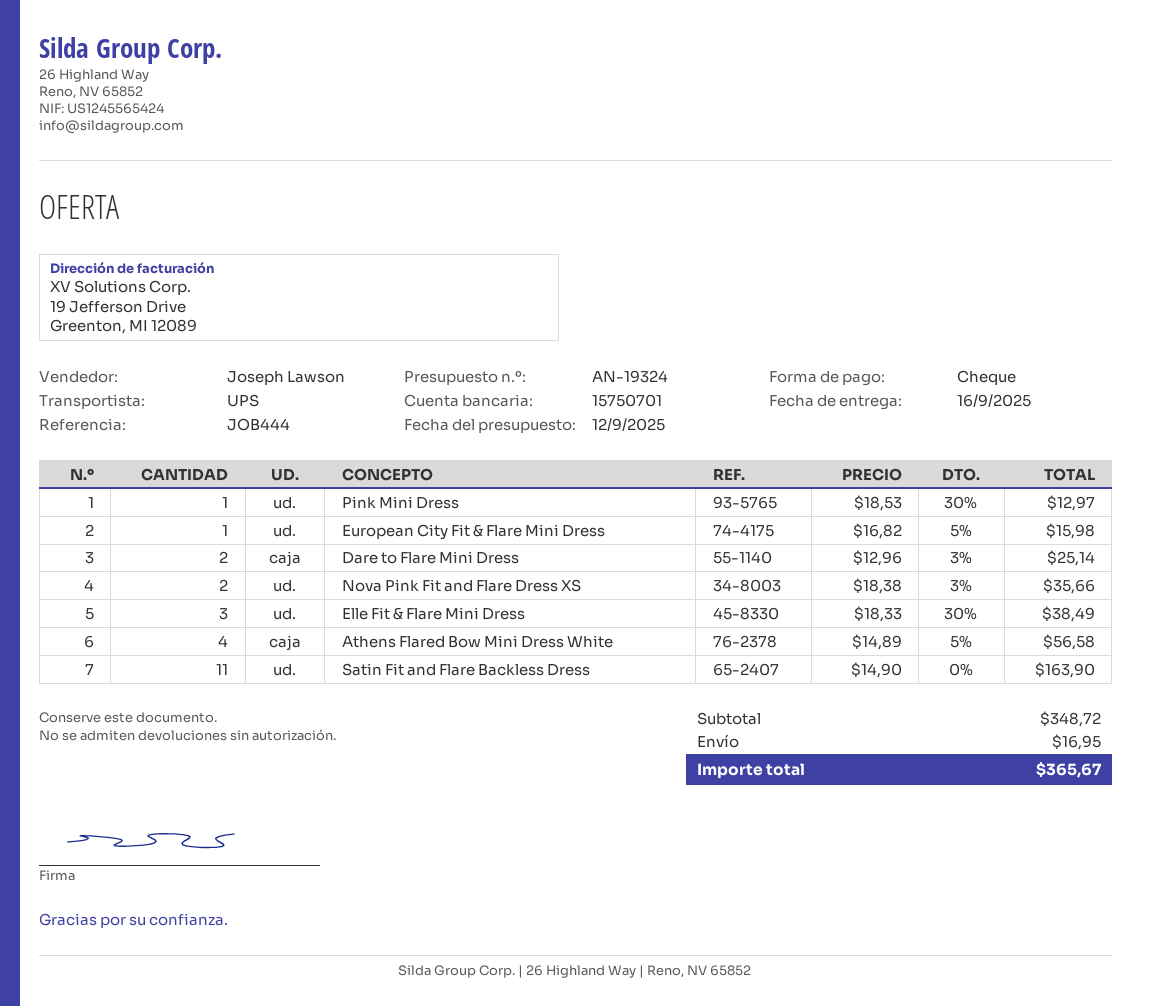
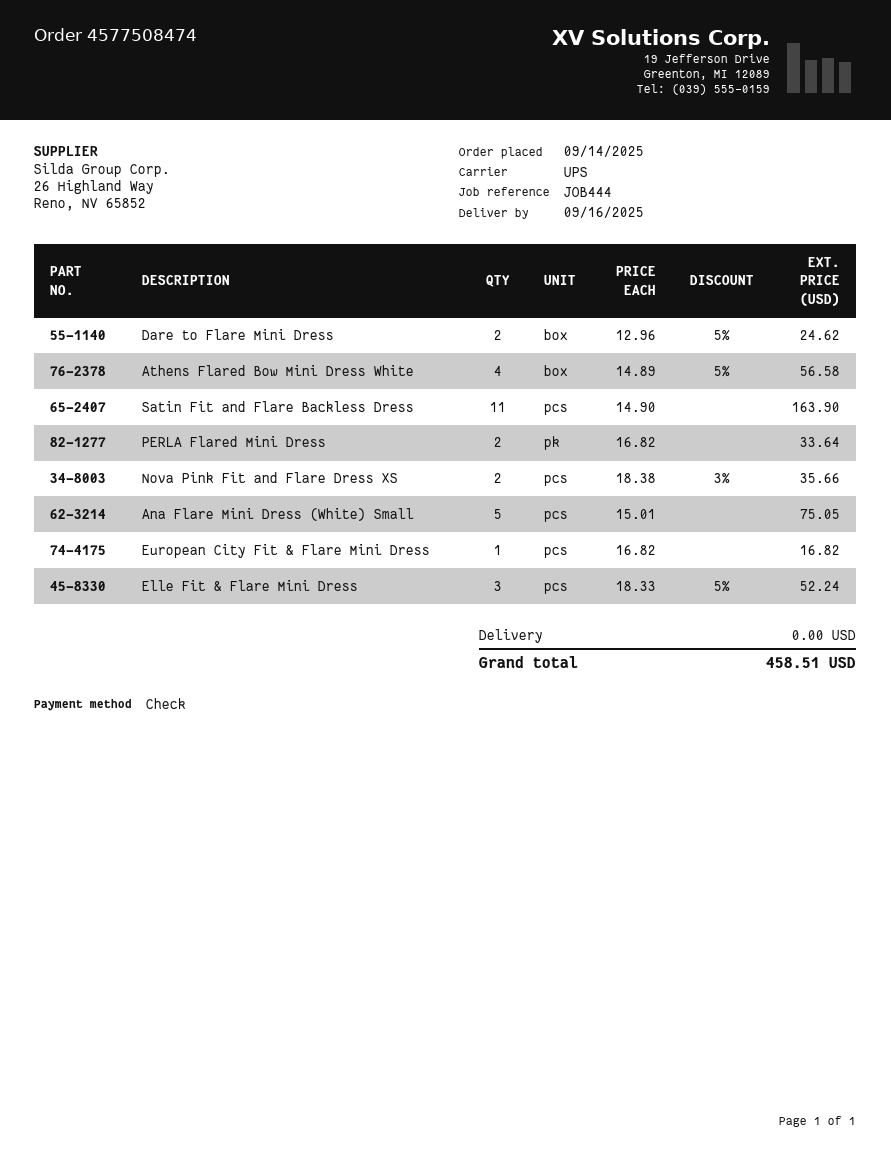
Pink Mini Dress: 1 x 18.53 - 30% = 12.97 -> none
European City Fit & Flare Mini Dress: 1 x 16.82 - 5% = 15.98 -> 1 x 16.82 = 16.82
Dare to Flare Mini Dress: 2 x 12.96 - 3% = 25.14 -> 2 x 12.96 - 5% = 24.62
Elle Fit & Flare Mini Dress: 3 x 18.33 - 30% = 38.49 -> 3 x 18.33 - 5% = 52.24
PERLA Flared Mini Dress: none -> 2 x 16.82 = 33.64
Ana Flare Mini Dress (White) Small: none -> 5 x 15.01 = 75.05
shipping: 16.95 -> 0.00
total: 365.67 -> 458.51

